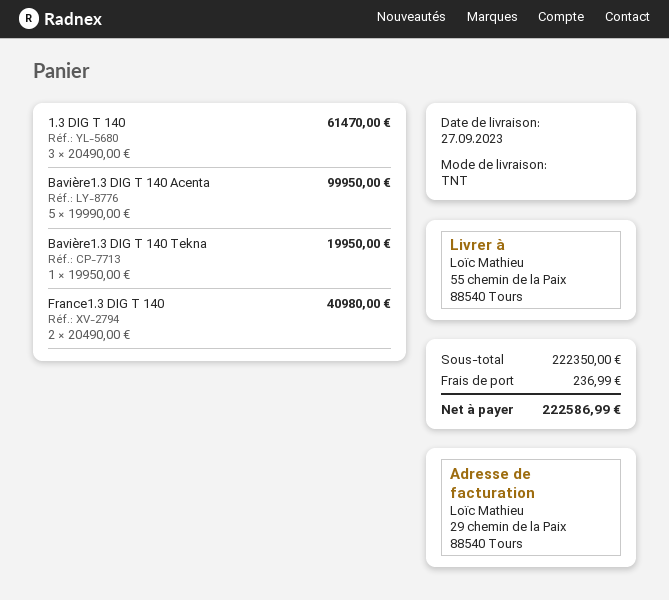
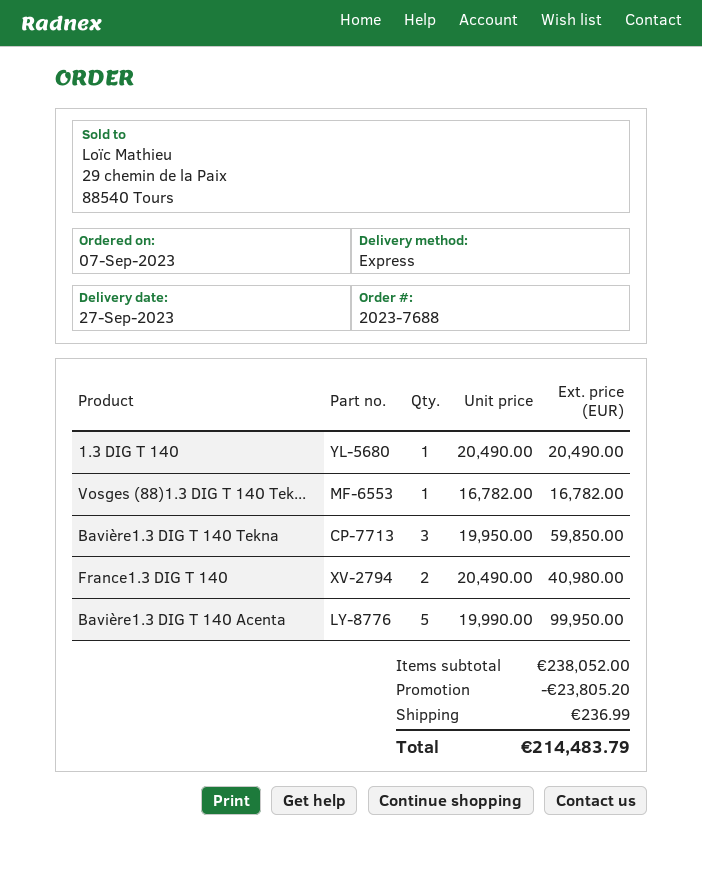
shipping method: TNT -> express
1.3 DIG T 140: 3 x 20490.00 = 61470.00 -> 1 x 20490.00 = 20490.00
Bavière1.3 DIG T 140 Tekna: 1 x 19950.00 = 19950.00 -> 3 x 19950.00 = 59850.00
Vosges (88)1.3 DIG T 140 Tek...: none -> 1 x 16782.00 = 16782.00
subtotal: 222350.00 -> 238052.00
discount: none -> 23805.20
total: 222586.99 -> 214483.79

